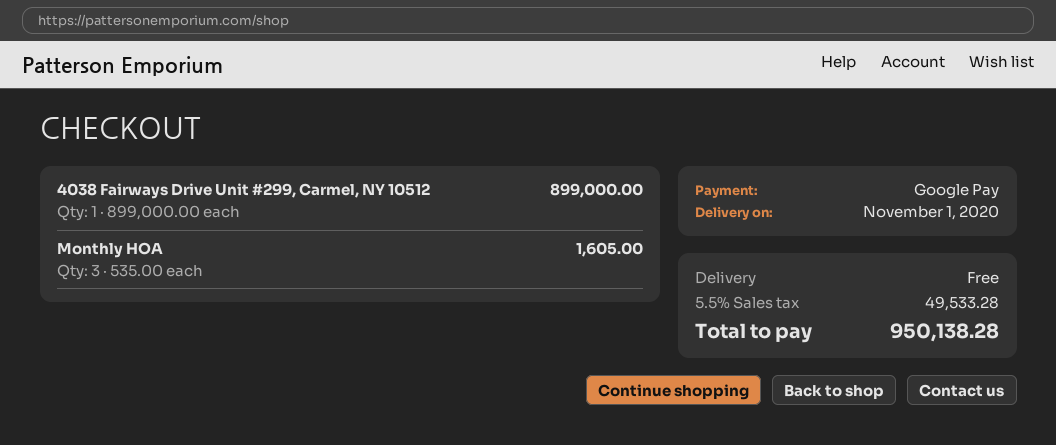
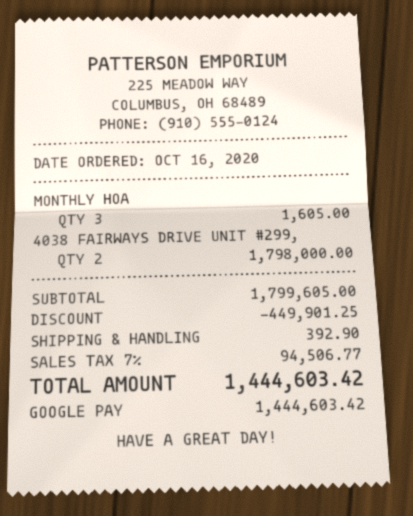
4038 Fairways Drive Unit #299, Carmel, NY 10512: 1 for 899000.00 -> 2 for 1798000.00
discount: none -> 449901.25
shipping: 0.00 -> 392.90
tax: 5.5% = 49533.28 -> 7% = 94506.77
total: 950138.28 -> 1444603.42

